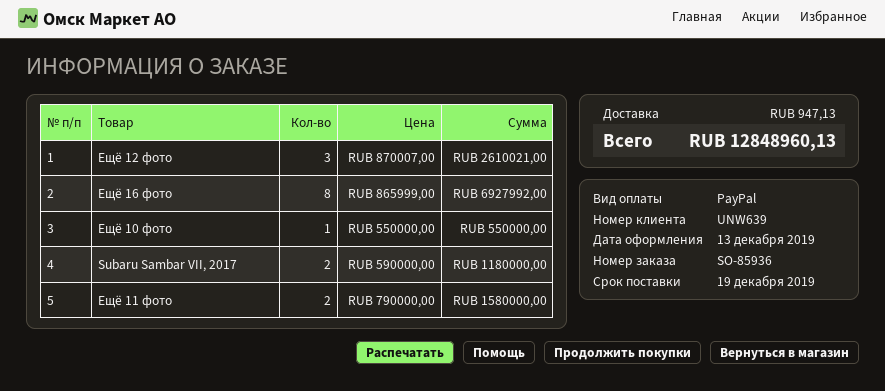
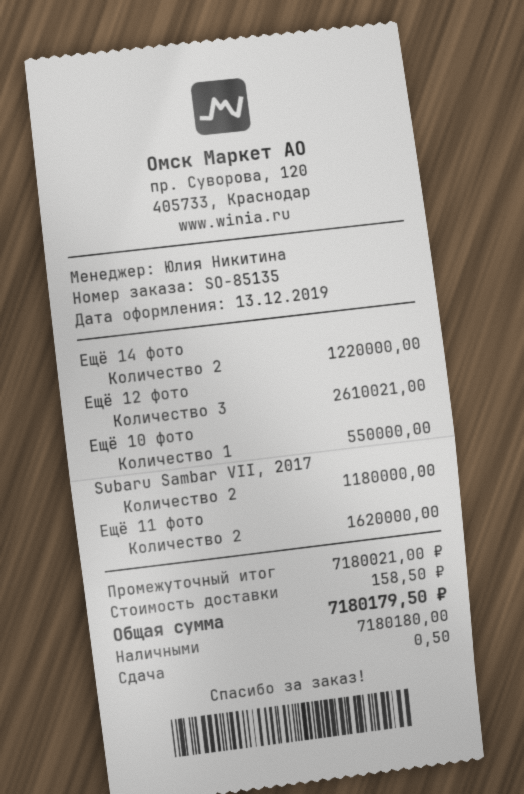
order number: SO-85936 -> SO-85135
payment method: PayPal -> cash
Ещё 16 фото: 8 for 6927992.00 -> none
Ещё 11 фото: 2 for 1580000.00 -> 2 for 1620000.00
Ещё 14 фото: none -> 2 for 1220000.00
shipping: 947.13 -> 158.50
total: 12848960.13 -> 7180179.50

